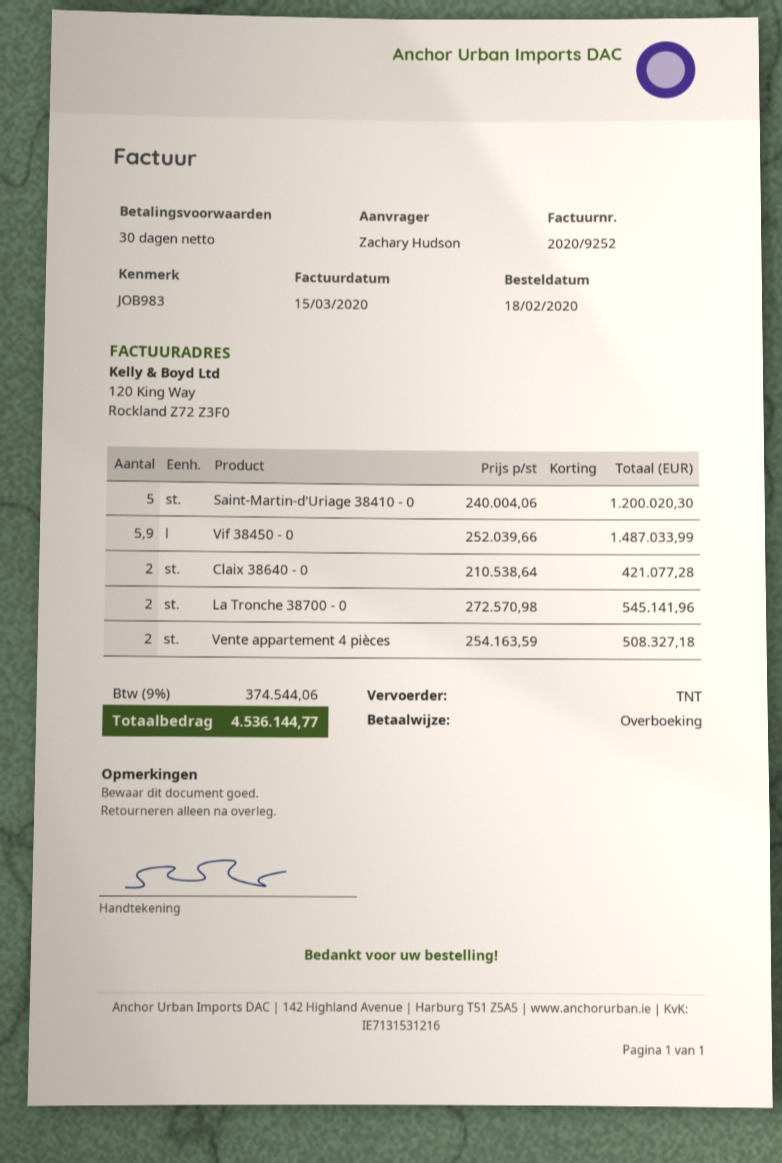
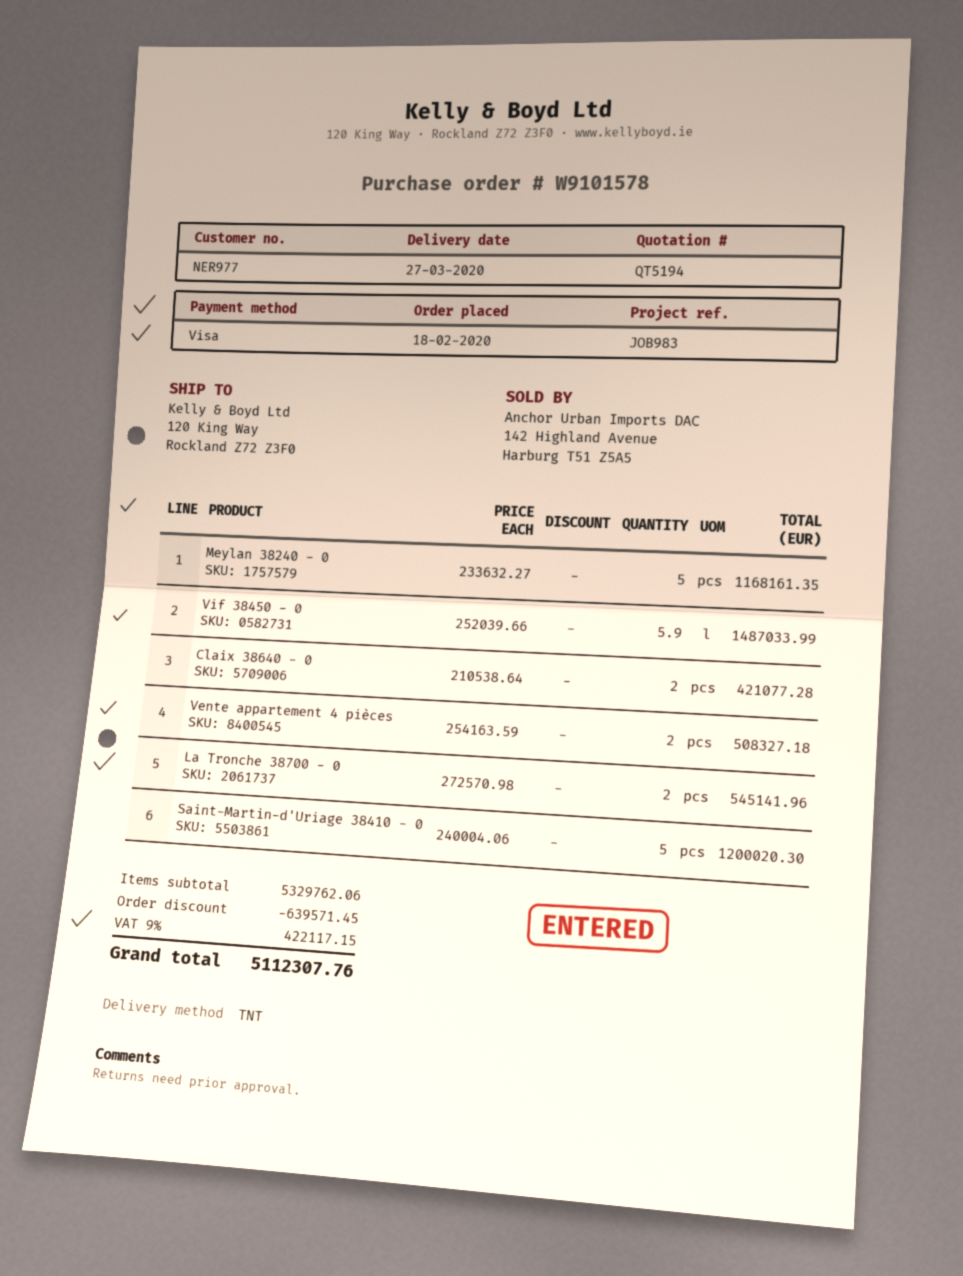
payment method: bank transfer -> Visa
Meylan 38240 - 0: none -> 5 x 233632.27 = 1168161.35
discount: none -> 639571.45
tax: 9% = 374544.06 -> 9% = 422117.15
total: 4536144.77 -> 5112307.76

